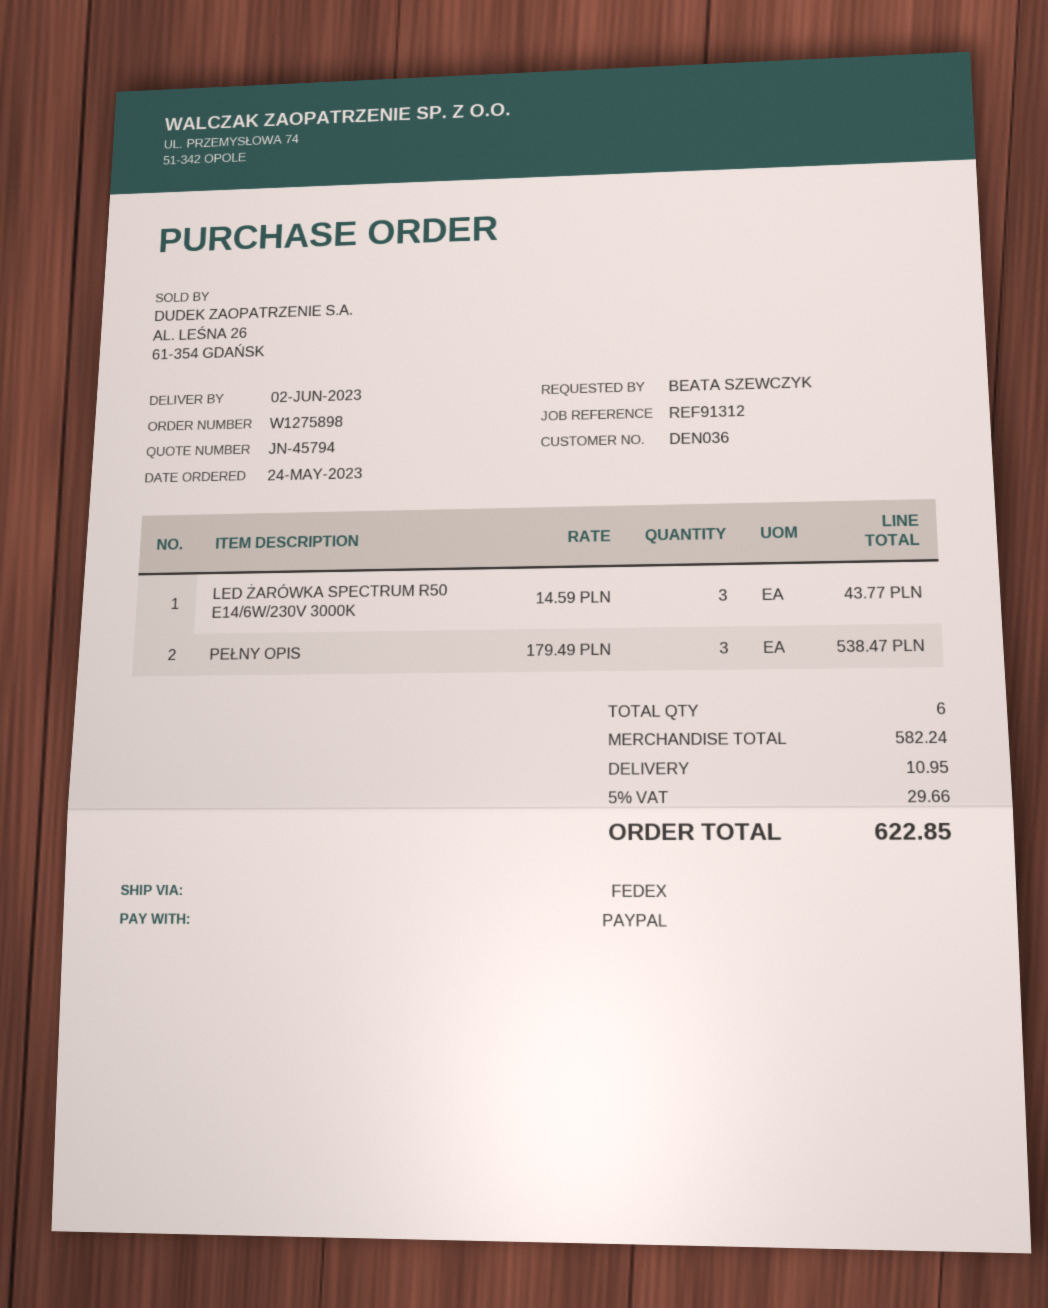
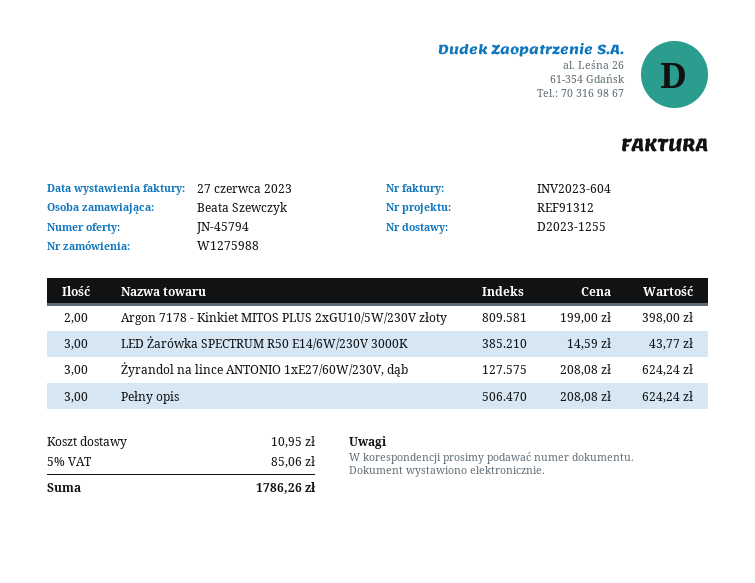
order number: W1275898 -> W1275988
PEŁNY OPIS: 3 x 179.49 = 538.47 -> 3 x 208.08 = 624.24
Argon 7178 - Kinkiet MITOS PLUS 2xGU10/5W/230V złoty: none -> 2 x 199.00 = 398.00
Żyrandol na lince ANTONIO 1xE27/60W/230V, dąb: none -> 3 x 208.08 = 624.24
tax: 5% = 29.66 -> 5% = 85.06
total: 622.85 -> 1786.26

